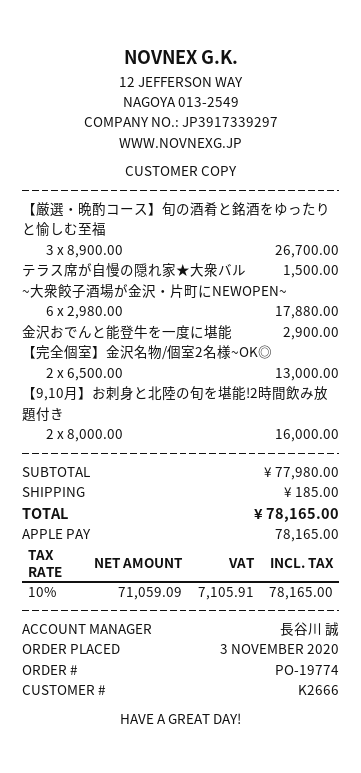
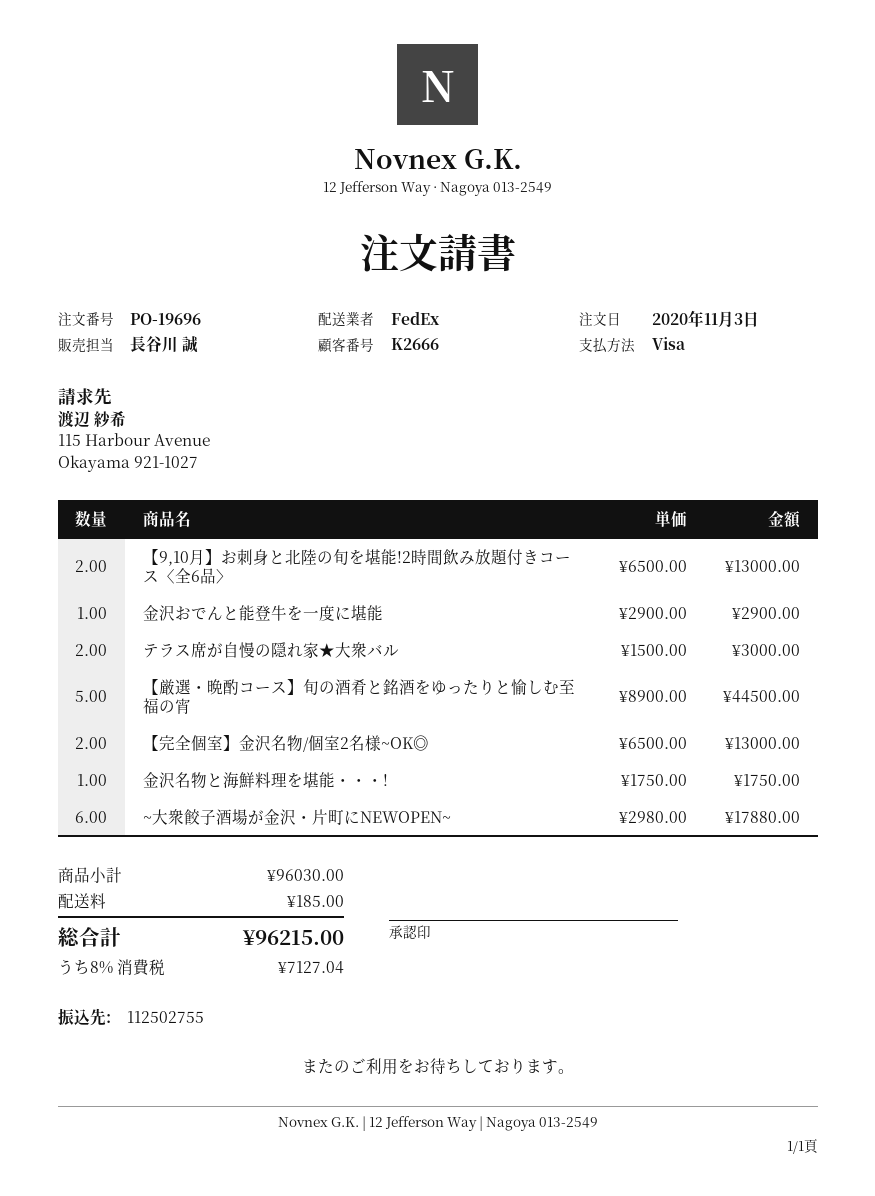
order number: PO-19774 -> PO-19696
payment method: Apple Pay -> Visa
【厳選・晩酌コース】旬の酒肴と銘酒をゆったりと愉しむ至福: 3 x 8900.00 = 26700.00 -> 5 x 8900.00 = 44500.00
テラス席が自慢の隠れ家★大衆バル: 1 x 1500.00 = 1500.00 -> 2 x 1500.00 = 3000.00
【9,10月】お刺身と北陸の旬を堪能!2時間飲み放題付き: 2 x 8000.00 = 16000.00 -> 2 x 6500.00 = 13000.00
金沢名物と海鮮料理を堪能・・・!: none -> 1 x 1750.00 = 1750.00
subtotal: 77980.00 -> 96030.00
tax: 10% = 7105.91 -> 8% = 7127.04
total: 78165.00 -> 96215.00

